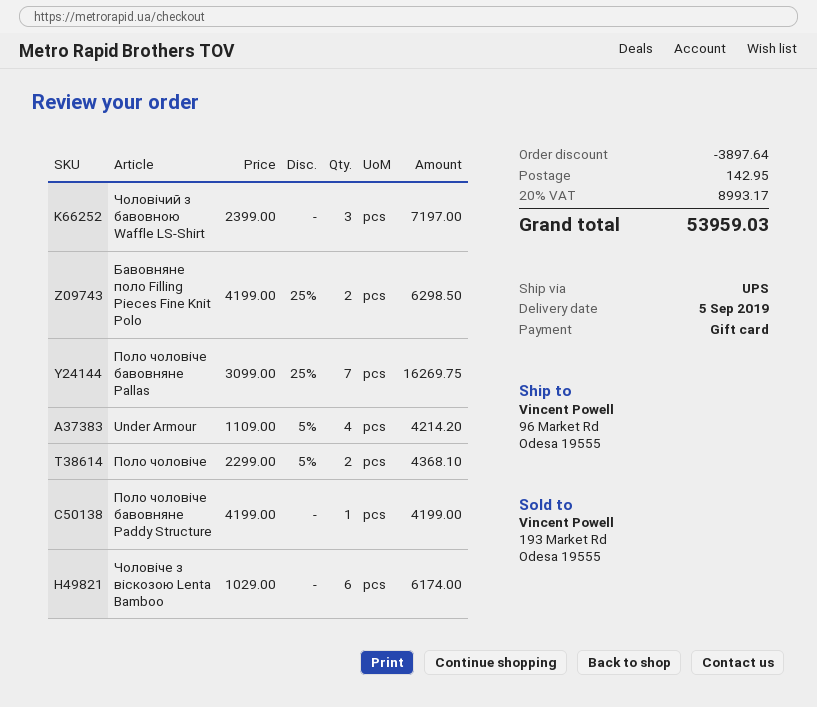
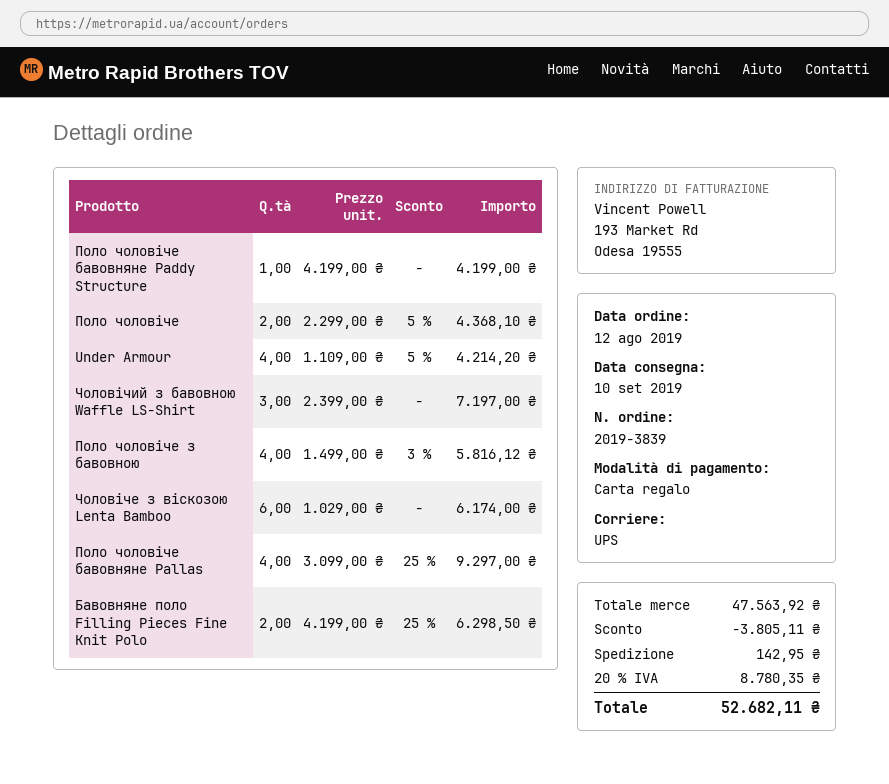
delivery date: 2019-09-05 -> 2019-09-10
Поло чоловіче бавовняне Pallas: 7 x 3099.00 - 25% = 16269.75 -> 4 x 3099.00 - 25% = 9297.00
Поло чоловіче з бавовною: none -> 4 x 1499.00 - 3% = 5816.12
discount: 3897.64 -> 3805.11
tax: 20% = 8993.17 -> 20% = 8780.35
total: 53959.03 -> 52682.11

